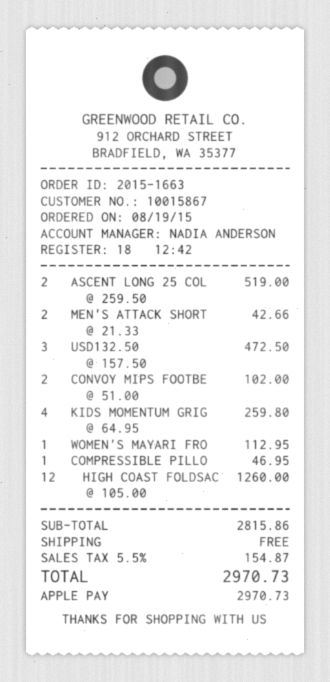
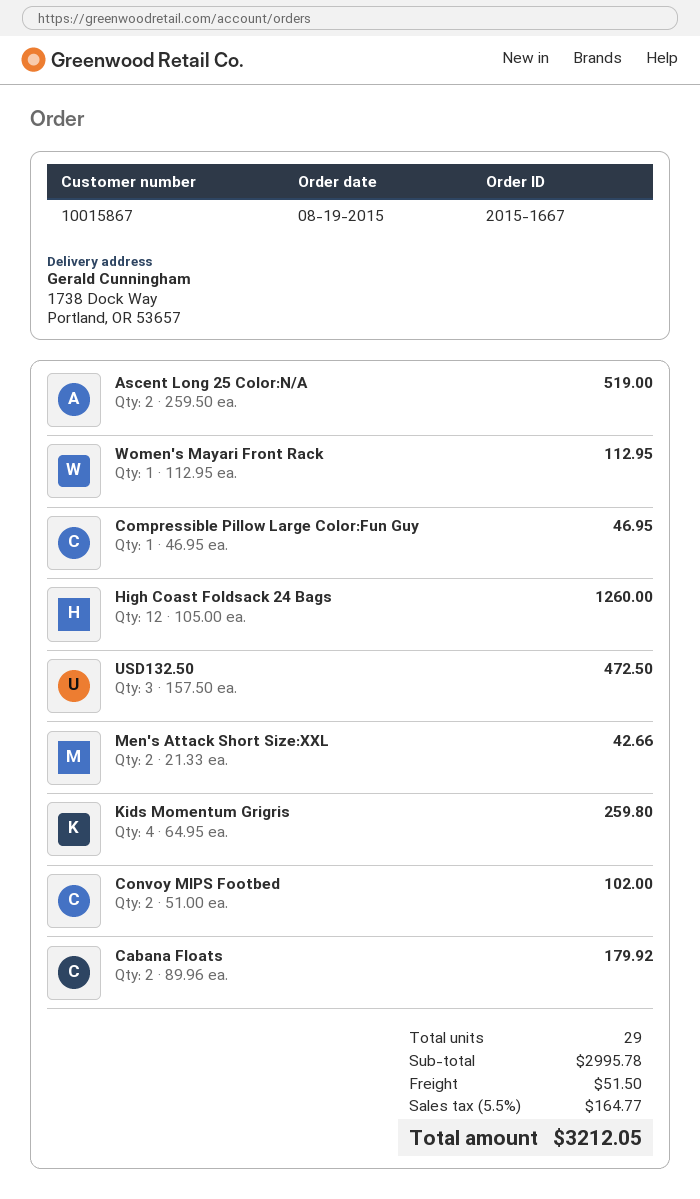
order number: 2015-1663 -> 2015-1667
Cabana Floats: none -> 2 x 89.96 = 179.92
subtotal: 2815.86 -> 2995.78
shipping: 0.00 -> 51.50
tax: 5.5% = 154.87 -> 5.5% = 164.77
total: 2970.73 -> 3212.05

